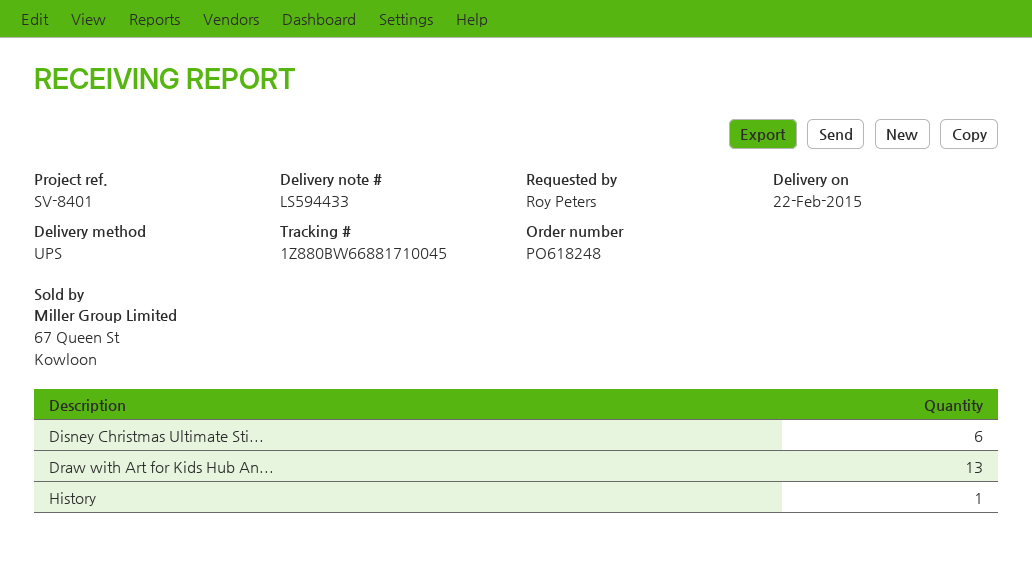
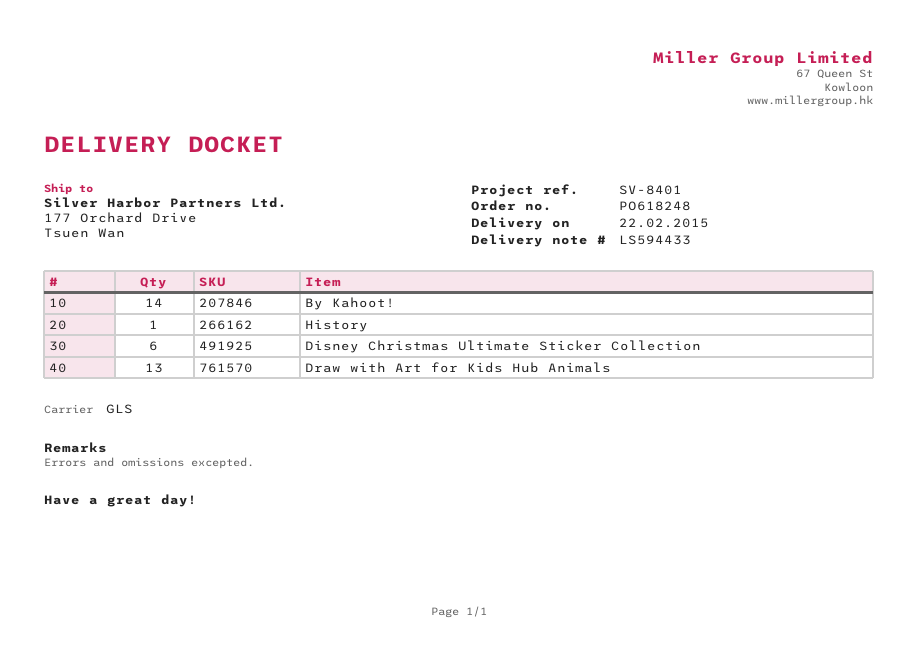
shipping method: UPS -> GLS
By Kahoot!: none -> 14

